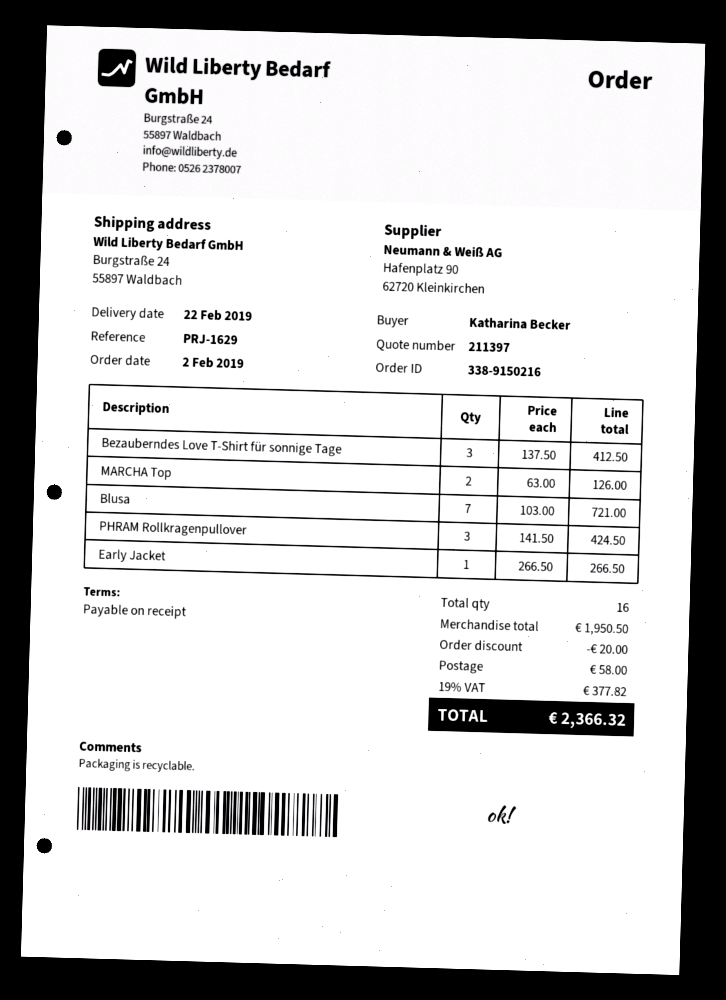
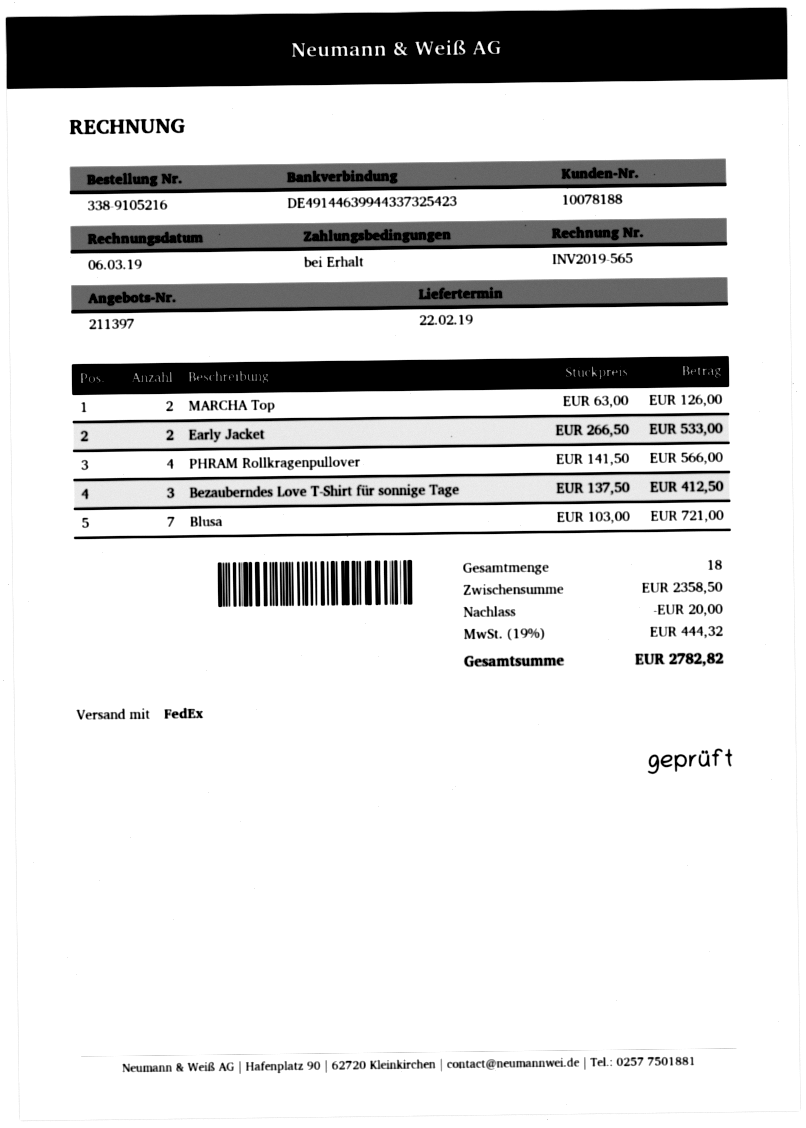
order number: 338-9150216 -> 338-9105216
PHRAM Rollkragenpullover: 3 x 141.50 = 424.50 -> 4 x 141.50 = 566.00
Early Jacket: 1 x 266.50 = 266.50 -> 2 x 266.50 = 533.00
total quantity: 16 -> 18
subtotal: 1950.50 -> 2358.50
shipping: 58.00 -> none
tax: 19% = 377.82 -> 19% = 444.32
total: 2366.32 -> 2782.82

